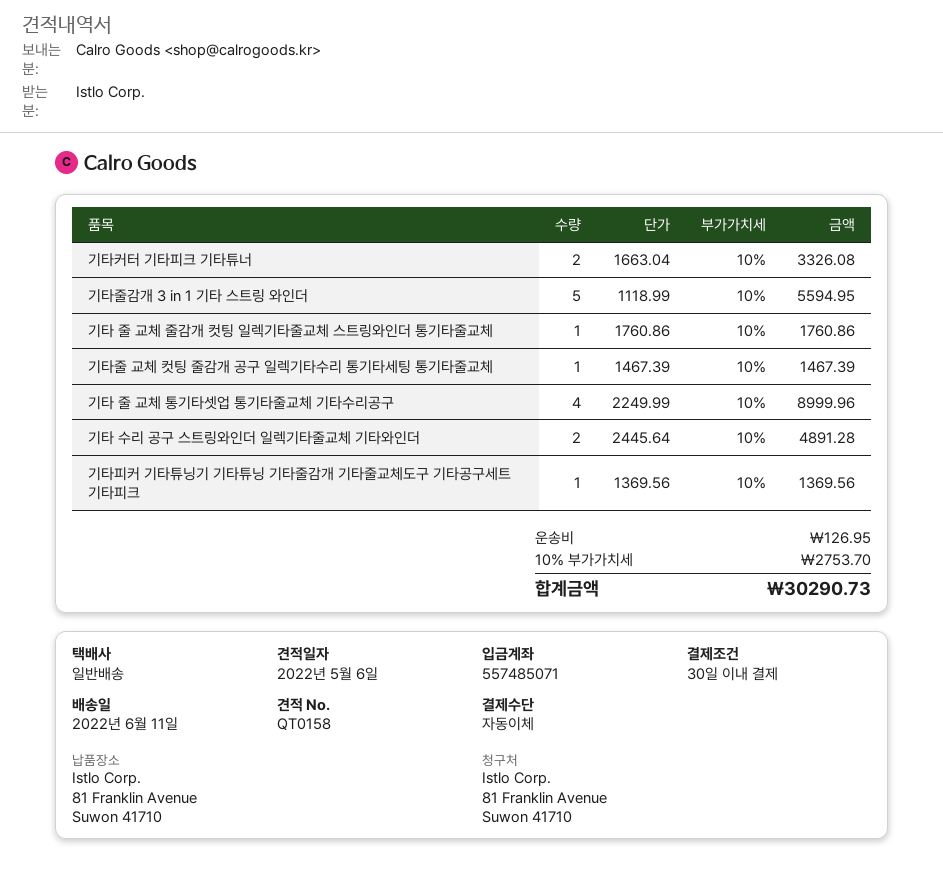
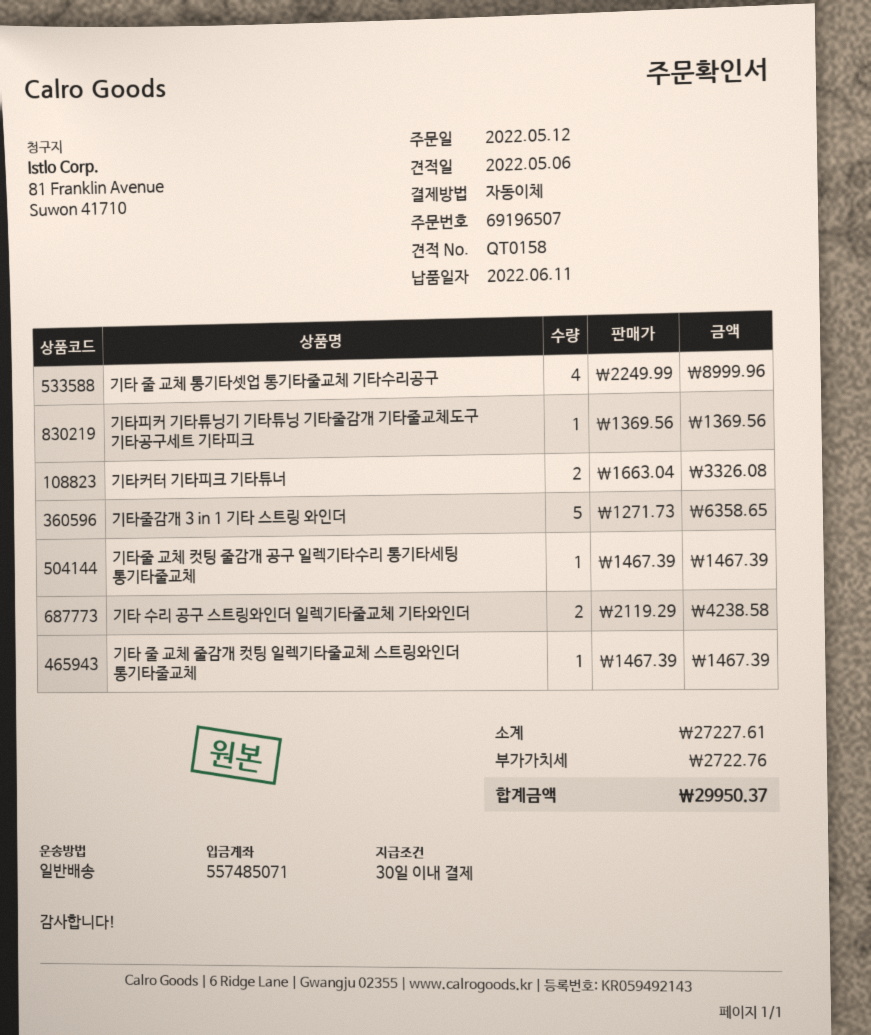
기타줄감개 3 in 1 기타 스트링 와인더: 5 x 1118.99 = 5594.95 -> 5 x 1271.73 = 6358.65
기타 줄 교체 줄감개 컷팅 일렉기타줄교체 스트링와인더 통기타줄교체: 1 x 1760.86 = 1760.86 -> 1 x 1467.39 = 1467.39
기타 수리 공구 스트링와인더 일렉기타줄교체 기타와인더: 2 x 2445.64 = 4891.28 -> 2 x 2119.29 = 4238.58
shipping: 126.95 -> none
tax: 2753.70 -> 2722.76
total: 30290.73 -> 29950.37

